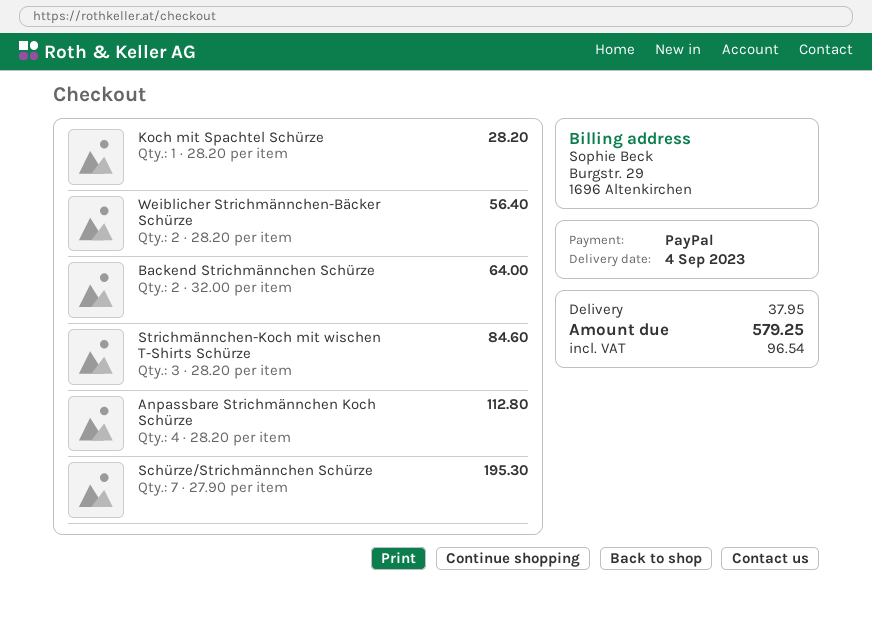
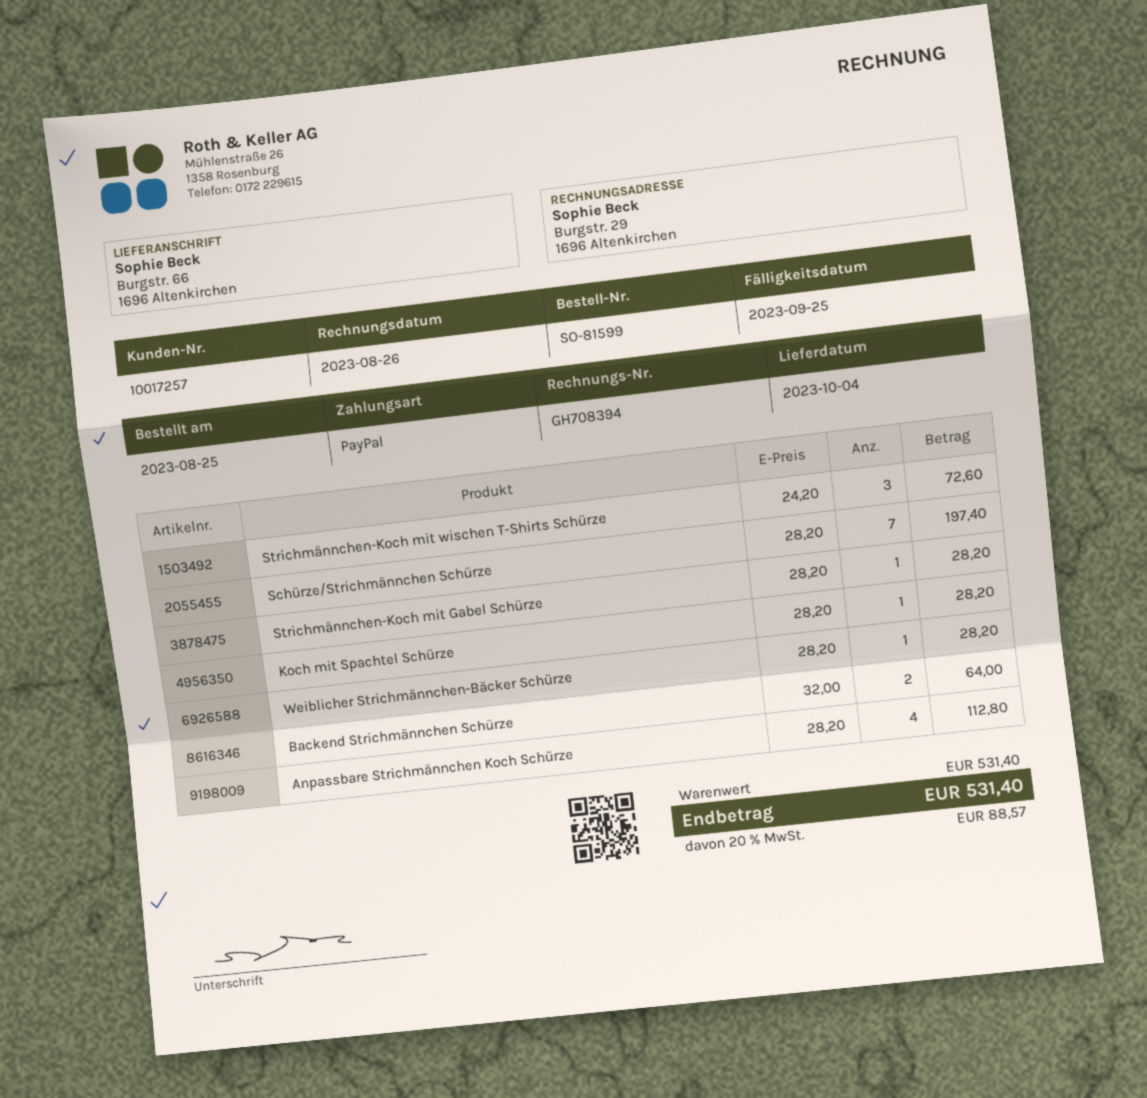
delivery date: 2023-09-04 -> 2023-10-04
Weiblicher Strichmännchen-Bäcker Schürze: 2 x 28.20 = 56.40 -> 1 x 28.20 = 28.20
Strichmännchen-Koch mit wischen T-Shirts Schürze: 3 x 28.20 = 84.60 -> 3 x 24.20 = 72.60
Schürze/Strichmännchen Schürze: 7 x 27.90 = 195.30 -> 7 x 28.20 = 197.40
Strichmännchen-Koch mit Gabel Schürze: none -> 1 x 28.20 = 28.20
shipping: 37.95 -> none
tax: 96.54 -> 88.57
total: 579.25 -> 531.40

